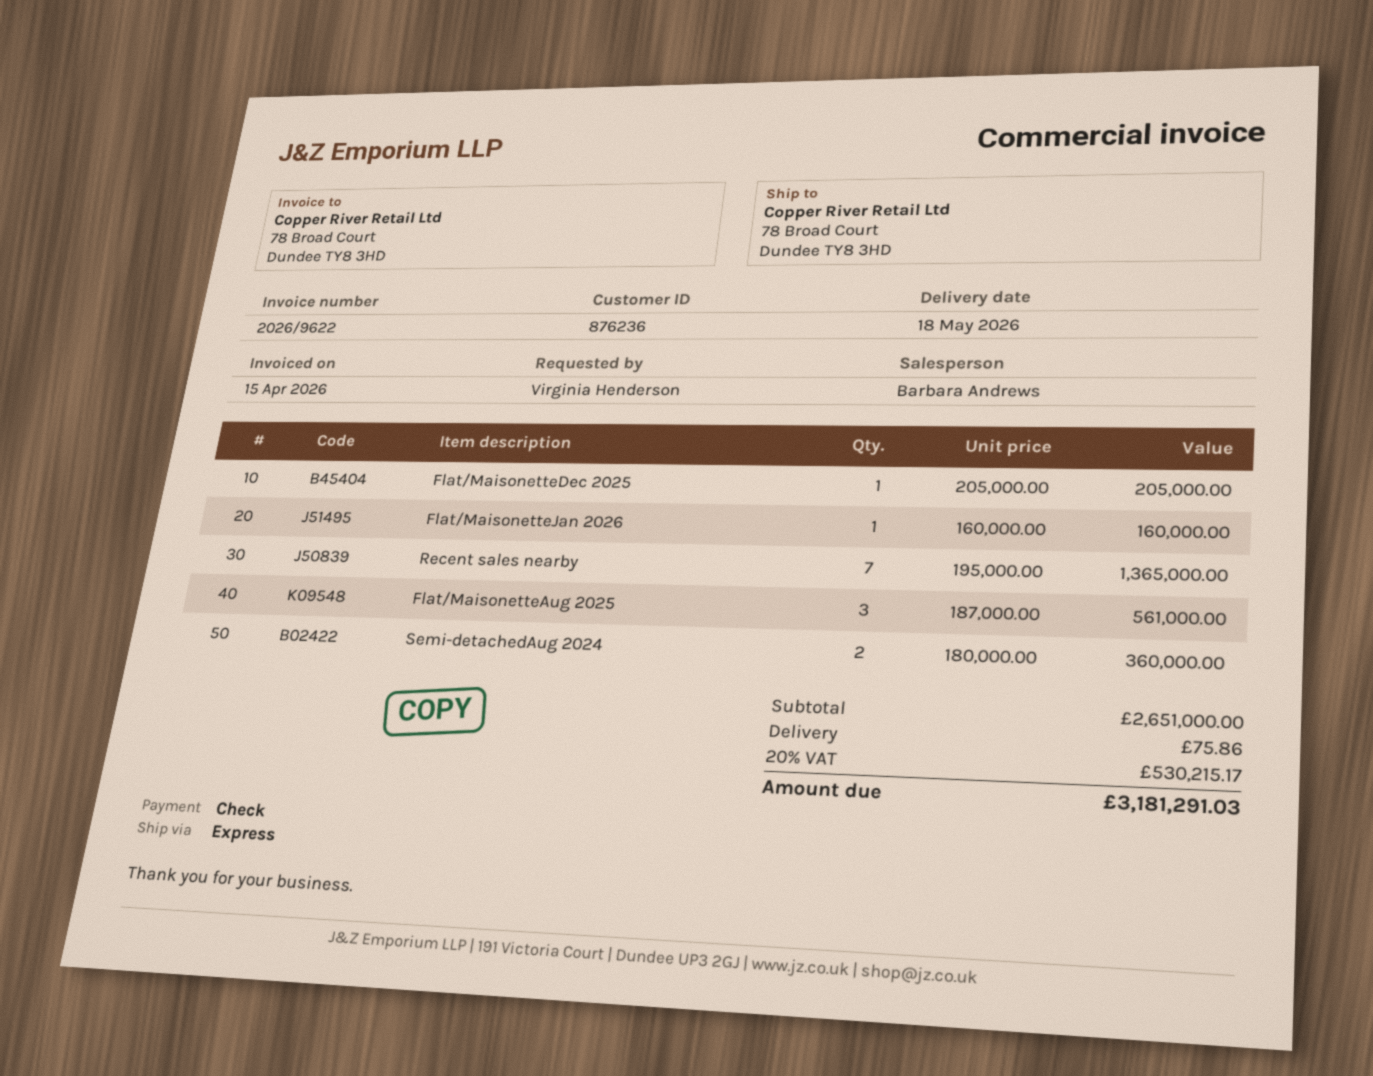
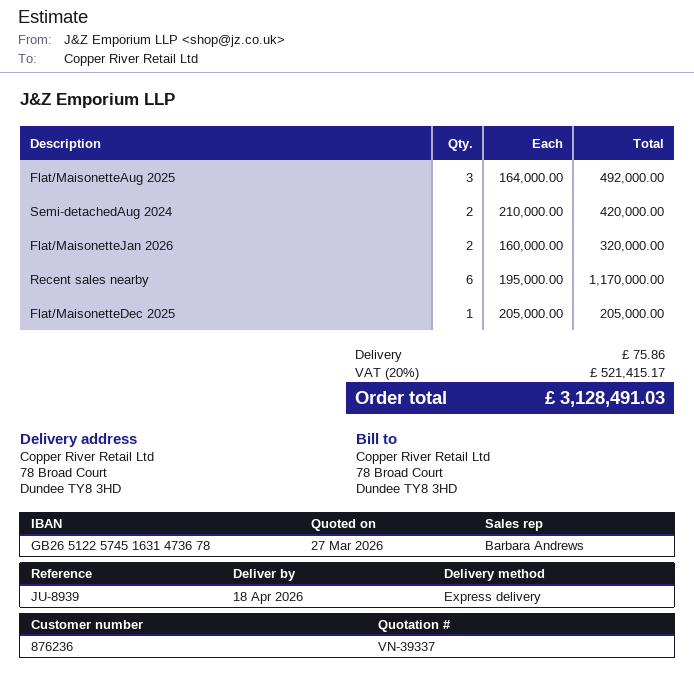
delivery date: 2026-05-18 -> 2026-04-18
Flat/MaisonetteJan 2026: 1 x 160000.00 = 160000.00 -> 2 x 160000.00 = 320000.00
Recent sales nearby: 7 x 195000.00 = 1365000.00 -> 6 x 195000.00 = 1170000.00
Flat/MaisonetteAug 2025: 3 x 187000.00 = 561000.00 -> 3 x 164000.00 = 492000.00
Semi-detachedAug 2024: 2 x 180000.00 = 360000.00 -> 2 x 210000.00 = 420000.00
tax: 20% = 530215.17 -> 20% = 521415.17
total: 3181291.03 -> 3128491.03

